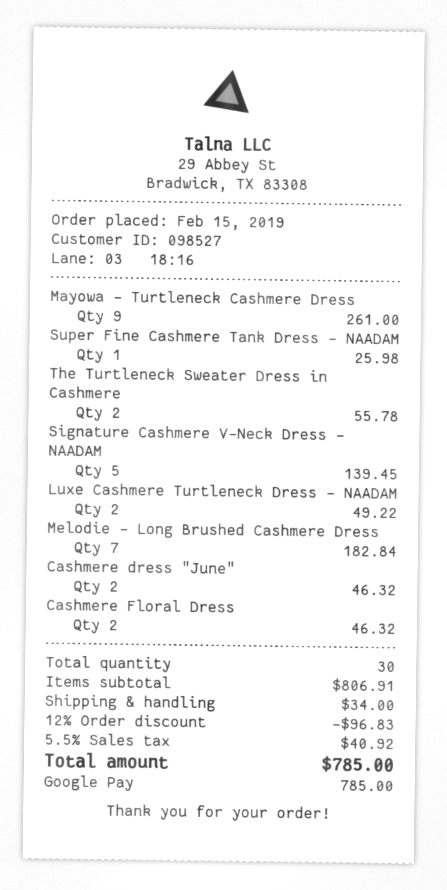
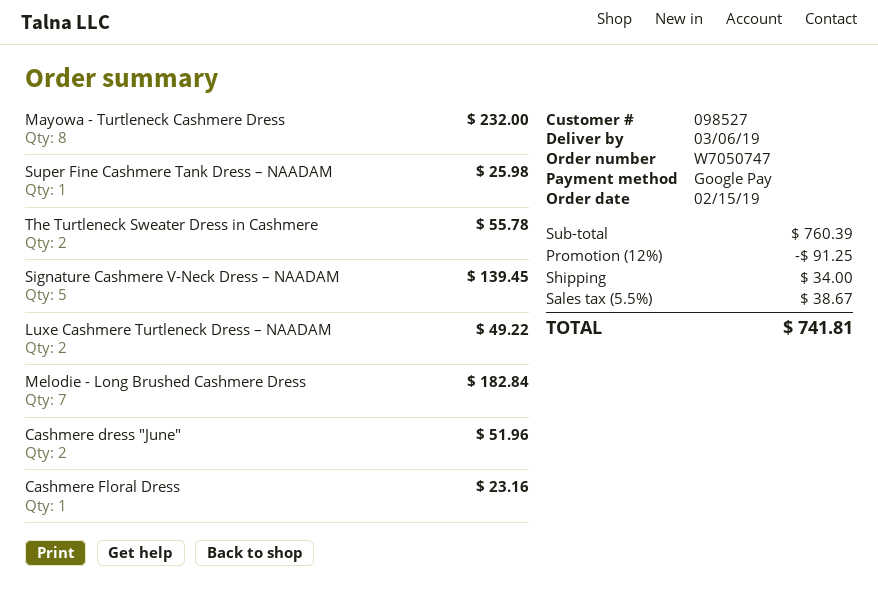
Mayowa - Turtleneck Cashmere Dress: 9 for 261.00 -> 8 for 232.00
Cashmere dress "June": 2 for 46.32 -> 2 for 51.96
Cashmere Floral Dress: 2 for 46.32 -> 1 for 23.16
subtotal: 806.91 -> 760.39
discount: 12% = 96.83 -> 12% = 91.25
tax: 5.5% = 40.92 -> 5.5% = 38.67
total: 785.00 -> 741.81

